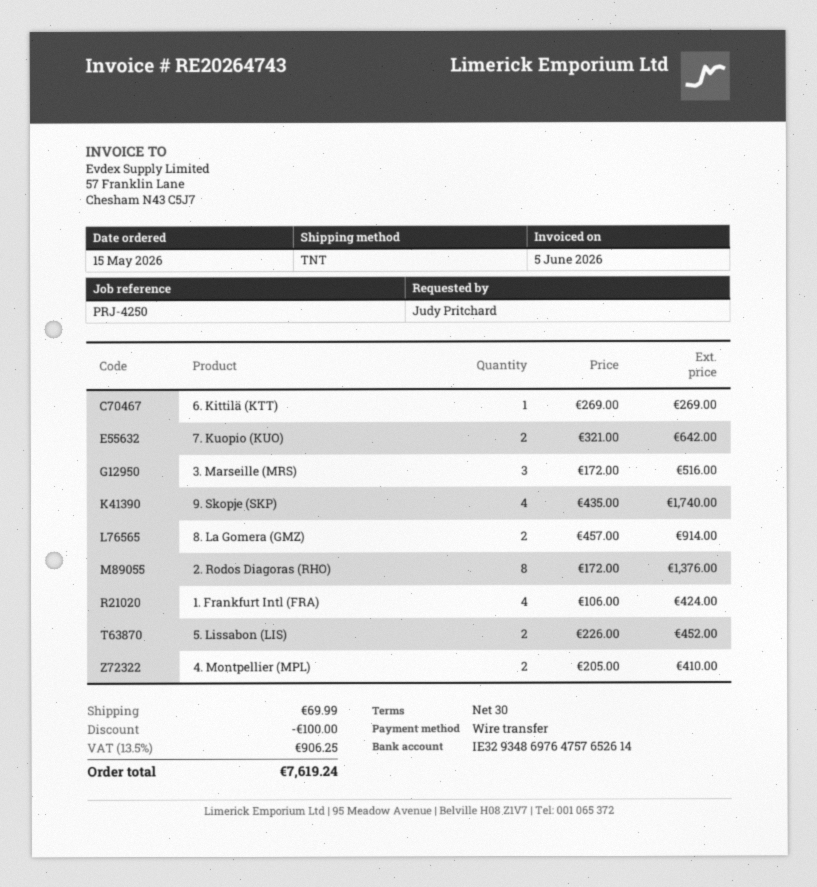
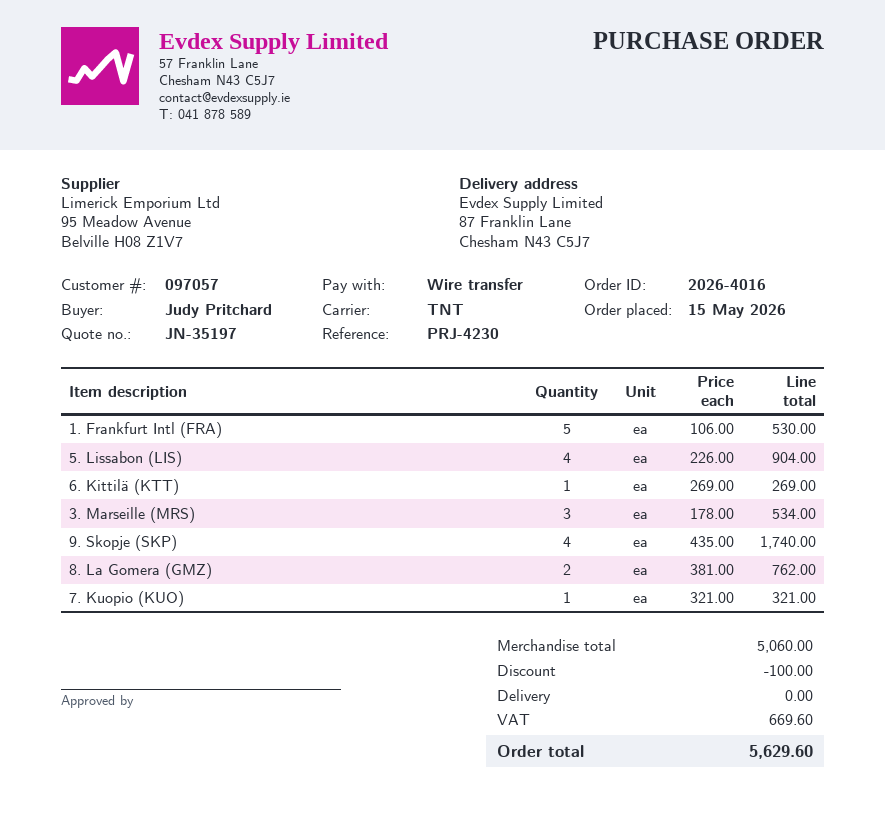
reference: PRJ-4250 -> PRJ-4230
7. Kuopio (KUO): 2 x 321.00 = 642.00 -> 1 x 321.00 = 321.00
3. Marseille (MRS): 3 x 172.00 = 516.00 -> 3 x 178.00 = 534.00
8. La Gomera (GMZ): 2 x 457.00 = 914.00 -> 2 x 381.00 = 762.00
2. Rodos Diagoras (RHO): 8 x 172.00 = 1376.00 -> none
1. Frankfurt Intl (FRA): 4 x 106.00 = 424.00 -> 5 x 106.00 = 530.00
5. Lissabon (LIS): 2 x 226.00 = 452.00 -> 4 x 226.00 = 904.00
4. Montpellier (MPL): 2 x 205.00 = 410.00 -> none
shipping: 69.99 -> 0.00
tax: 906.25 -> 669.60
total: 7619.24 -> 5629.60

